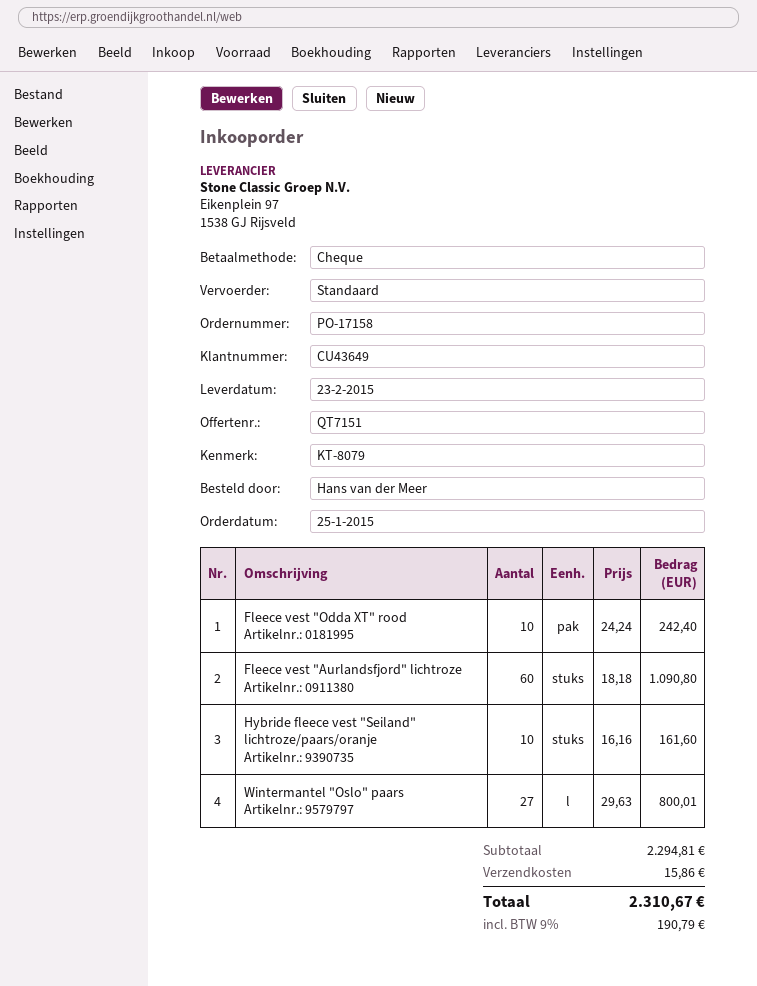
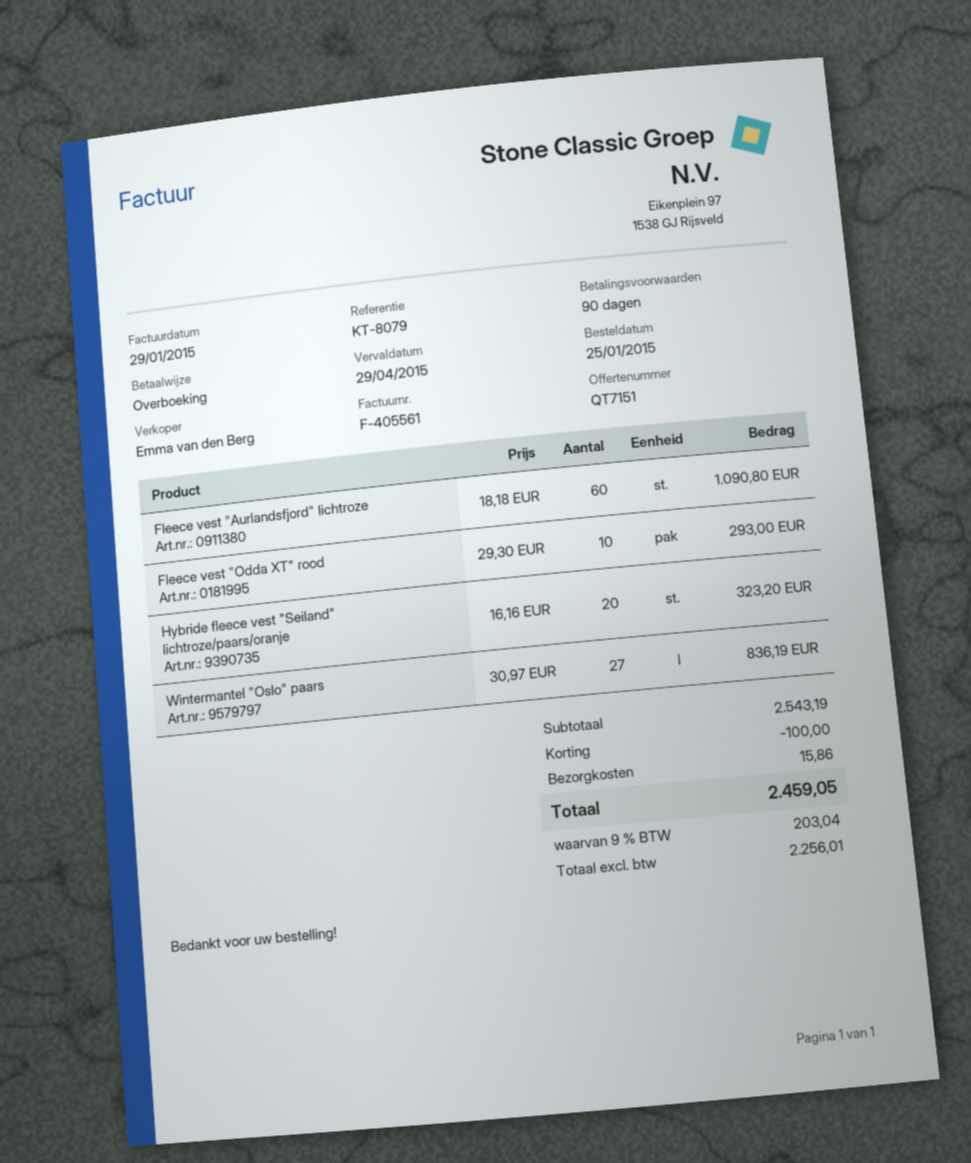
payment method: cheque -> bank transfer
Fleece vest "Odda XT" rood: 10 x 24.24 = 242.40 -> 10 x 29.30 = 293.00
Hybride fleece vest "Seiland" lichtroze/paars/oranje: 10 x 16.16 = 161.60 -> 20 x 16.16 = 323.20
Wintermantel "Oslo" paars: 27 x 29.63 = 800.01 -> 27 x 30.97 = 836.19
subtotal: 2294.81 -> 2543.19
discount: none -> 100.00
tax: 9% = 190.79 -> 9% = 203.04
total: 2310.67 -> 2459.05

